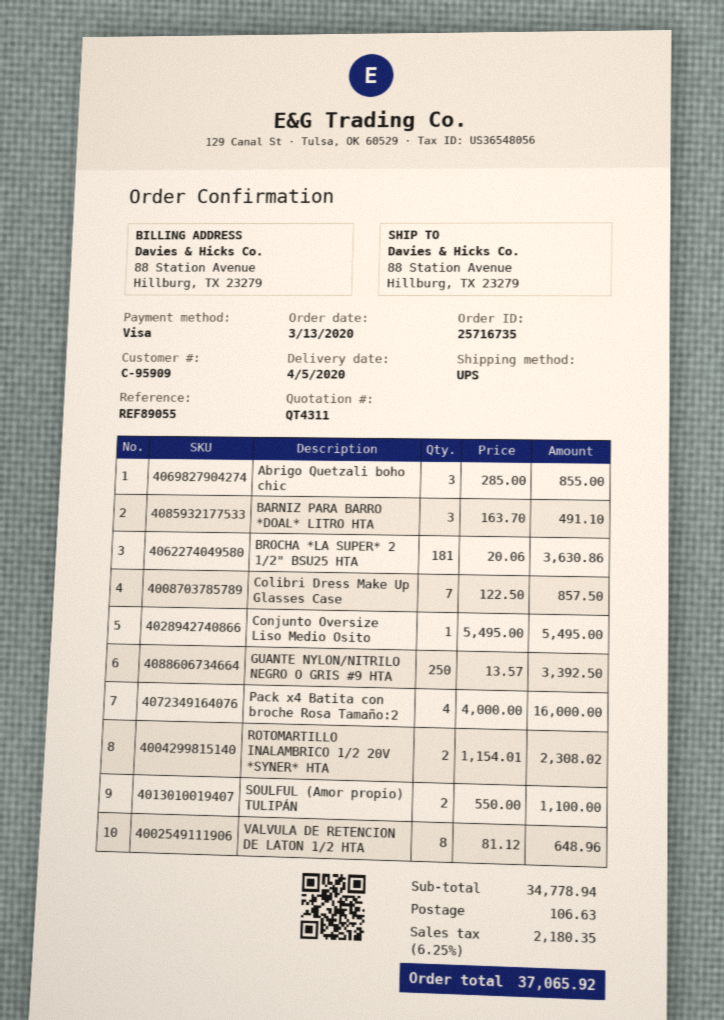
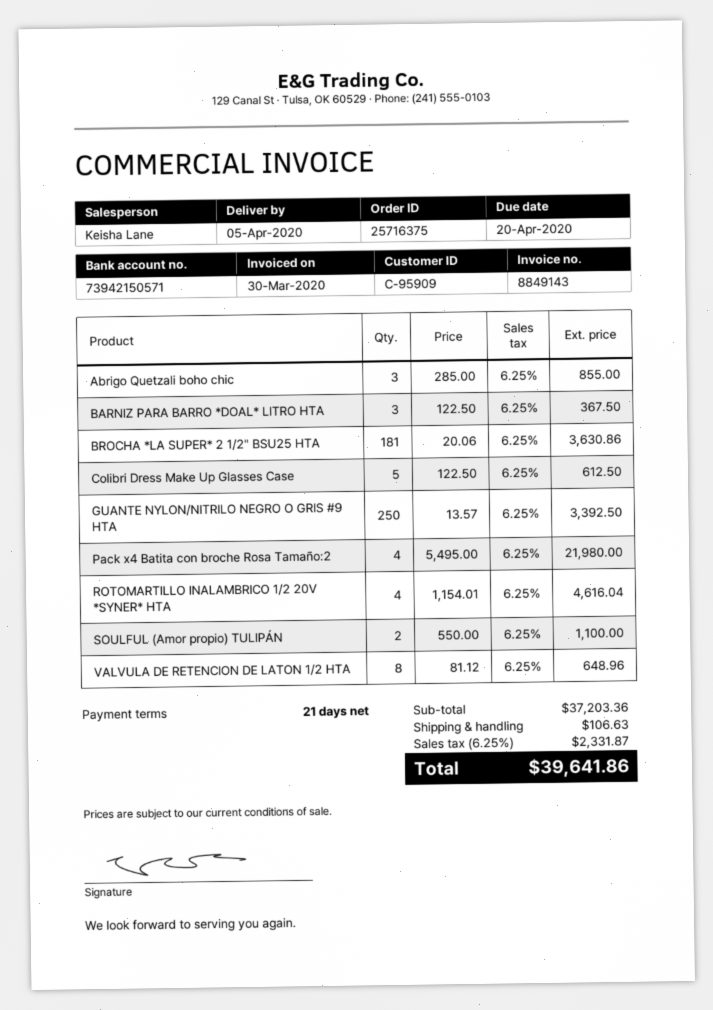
order number: 25716735 -> 25716375
BARNIZ PARA BARRO *DOAL* LITRO HTA: 3 x 163.70 = 491.10 -> 3 x 122.50 = 367.50
Colibri Dress Make Up Glasses Case: 7 x 122.50 = 857.50 -> 5 x 122.50 = 612.50
Conjunto Oversize Liso Medio Osito: 1 x 5495.00 = 5495.00 -> none
Pack x4 Batita con broche Rosa Tamaño:2: 4 x 4000.00 = 16000.00 -> 4 x 5495.00 = 21980.00
ROTOMARTILLO INALAMBRICO 1/2 20V *SYNER* HTA: 2 x 1154.01 = 2308.02 -> 4 x 1154.01 = 4616.04
subtotal: 34778.94 -> 37203.36
tax: 6.25% = 2180.35 -> 6.25% = 2331.87
total: 37065.92 -> 39641.86

